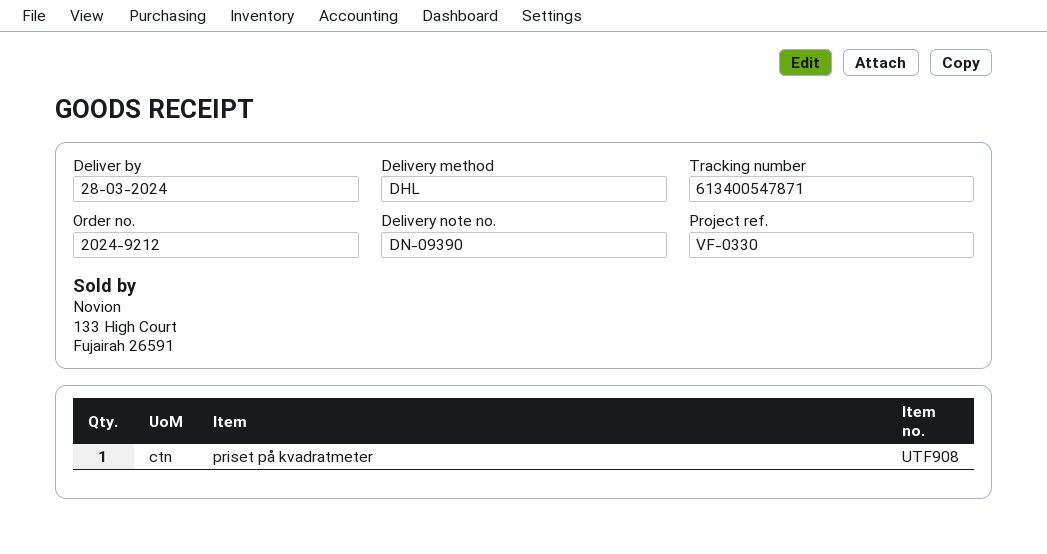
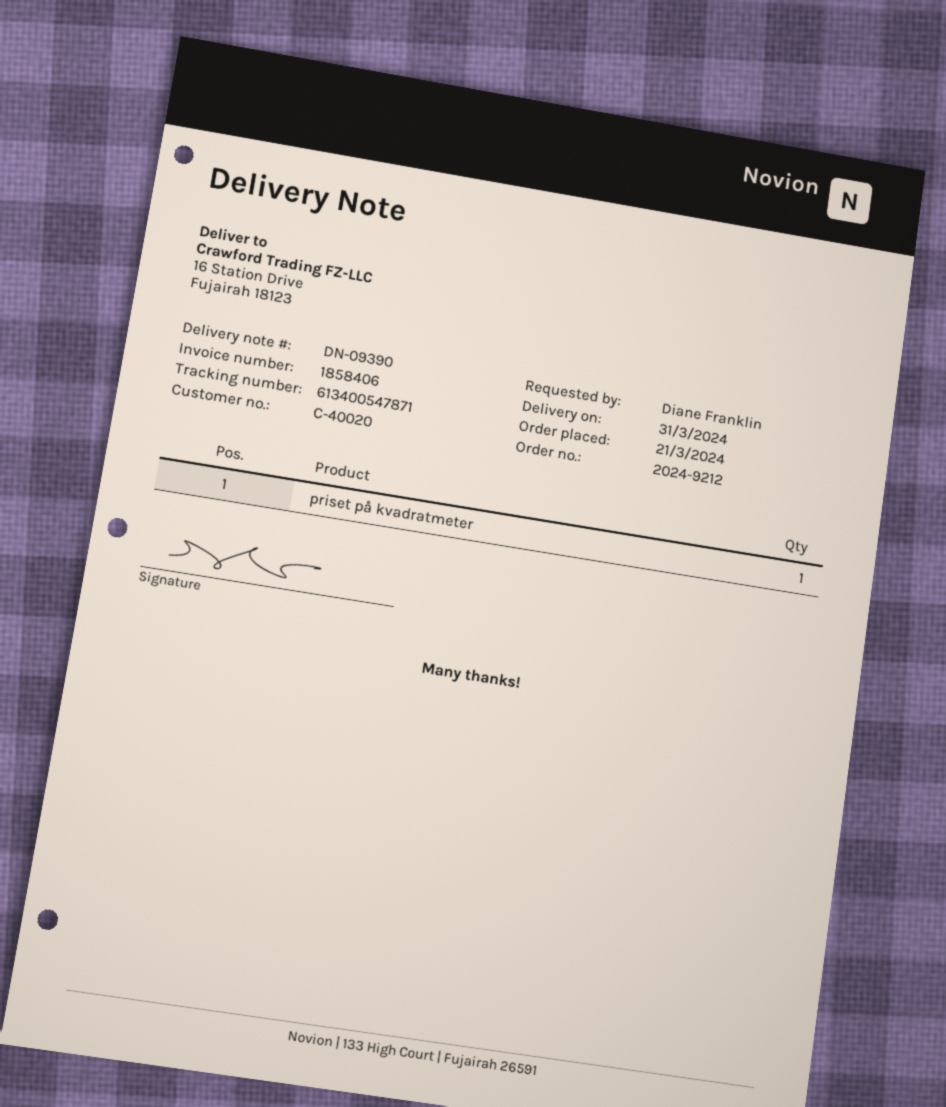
delivery date: 2024-03-28 -> 2024-03-31

